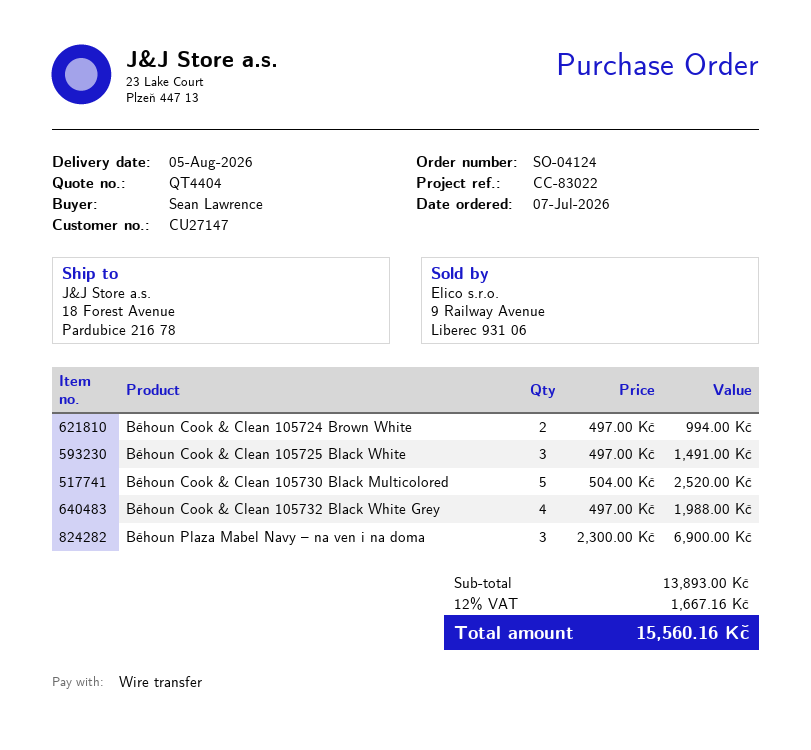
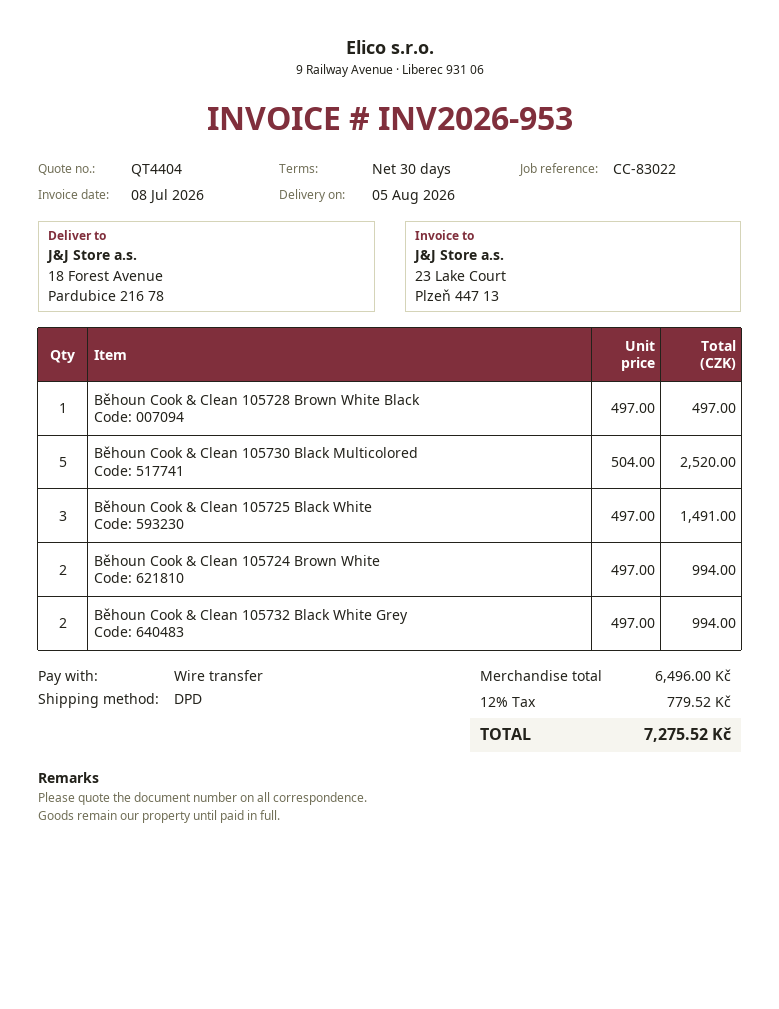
Běhoun Cook & Clean 105732 Black White Grey: 4 x 497.00 = 1988.00 -> 2 x 497.00 = 994.00
Běhoun Plaza Mabel Navy – na ven i na doma: 3 x 2300.00 = 6900.00 -> none
Běhoun Cook & Clean 105728 Brown White Black: none -> 1 x 497.00 = 497.00
subtotal: 13893.00 -> 6496.00
tax: 12% = 1667.16 -> 12% = 779.52
total: 15560.16 -> 7275.52

